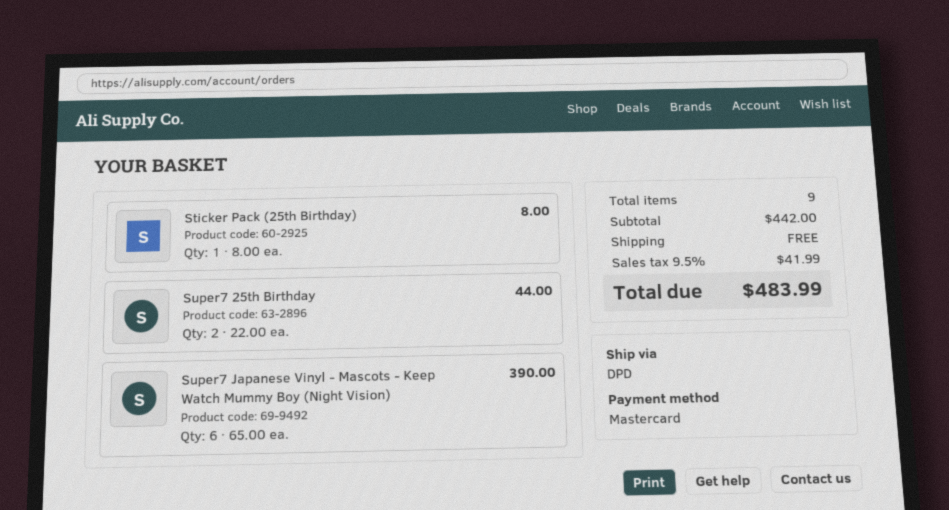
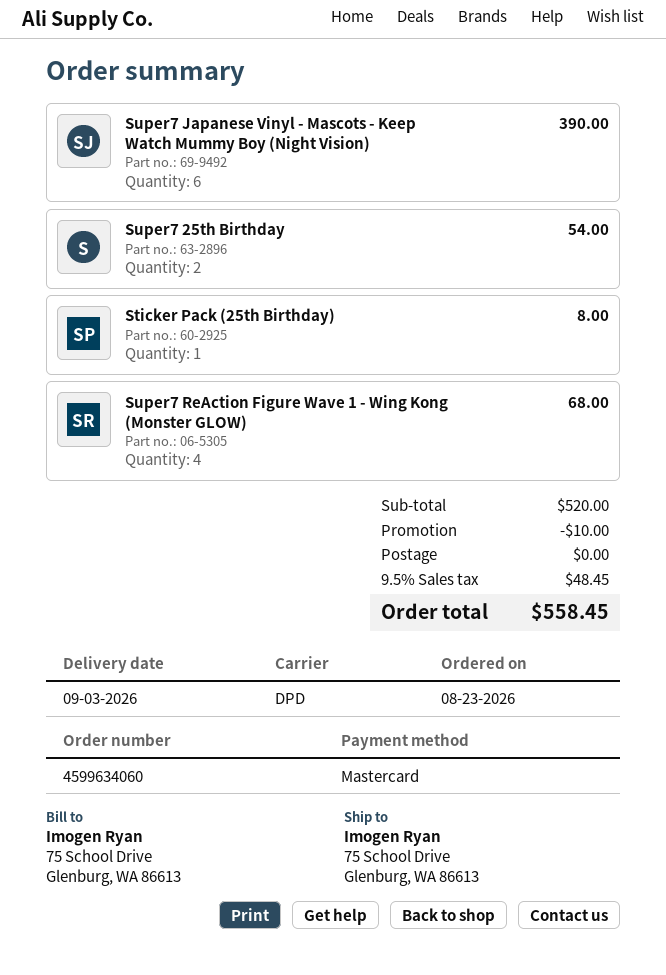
Super7 25th Birthday: 2 for 44.00 -> 2 for 54.00
Super7 ReAction Figure Wave 1 - Wing Kong (Monster GLOW): none -> 4 for 68.00
subtotal: 442.00 -> 520.00
discount: none -> 10.00
tax: 9.5% = 41.99 -> 9.5% = 48.45
total: 483.99 -> 558.45

